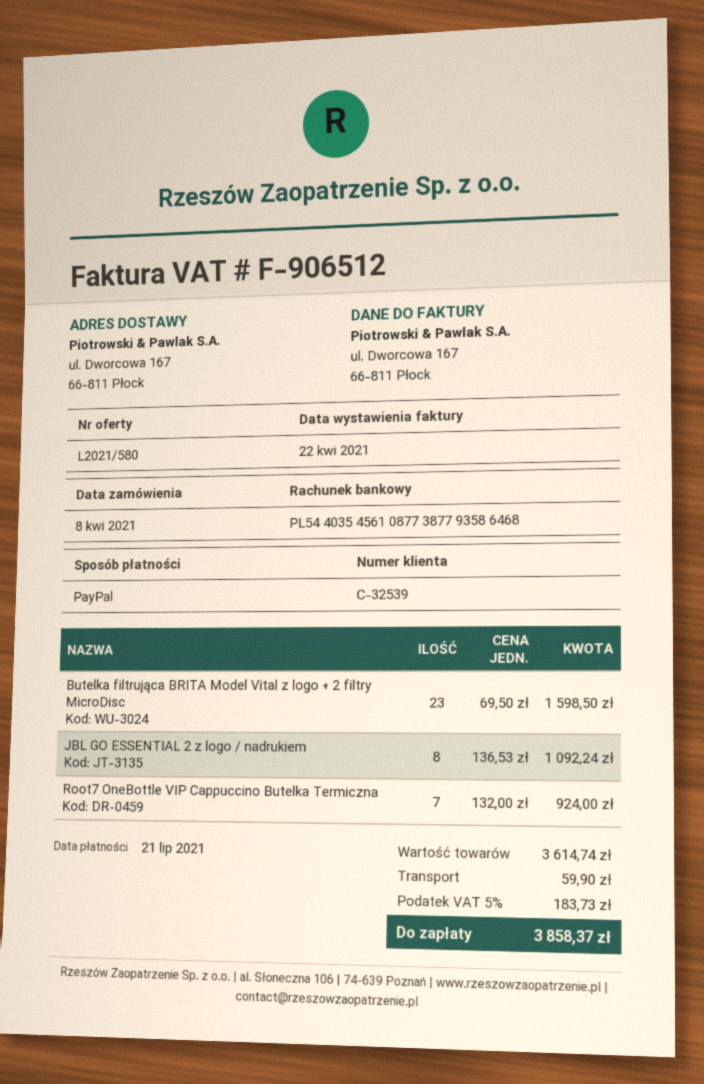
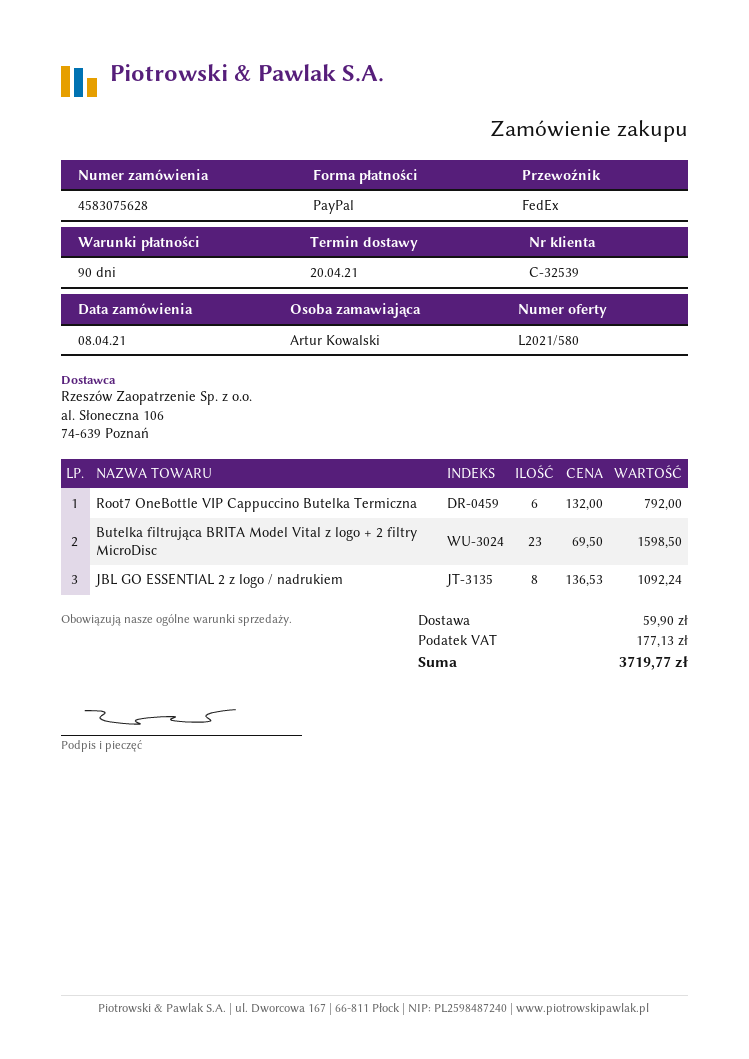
Root7 OneBottle VIP Cappuccino Butelka Termiczna: 7 x 132.00 = 924.00 -> 6 x 132.00 = 792.00
tax: 183.73 -> 177.13
total: 3858.37 -> 3719.77

